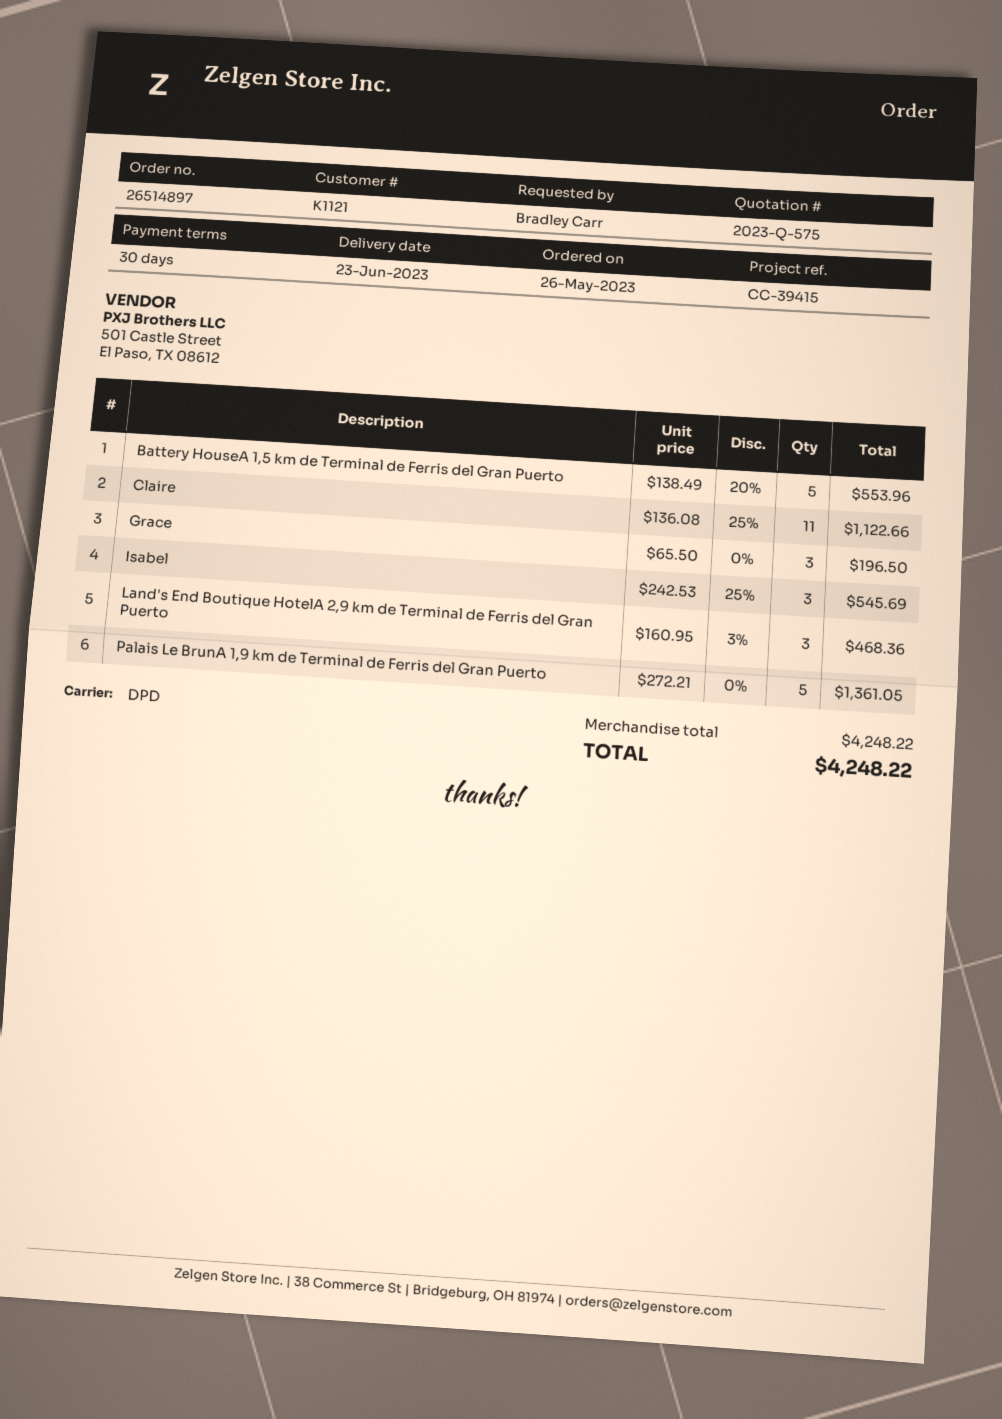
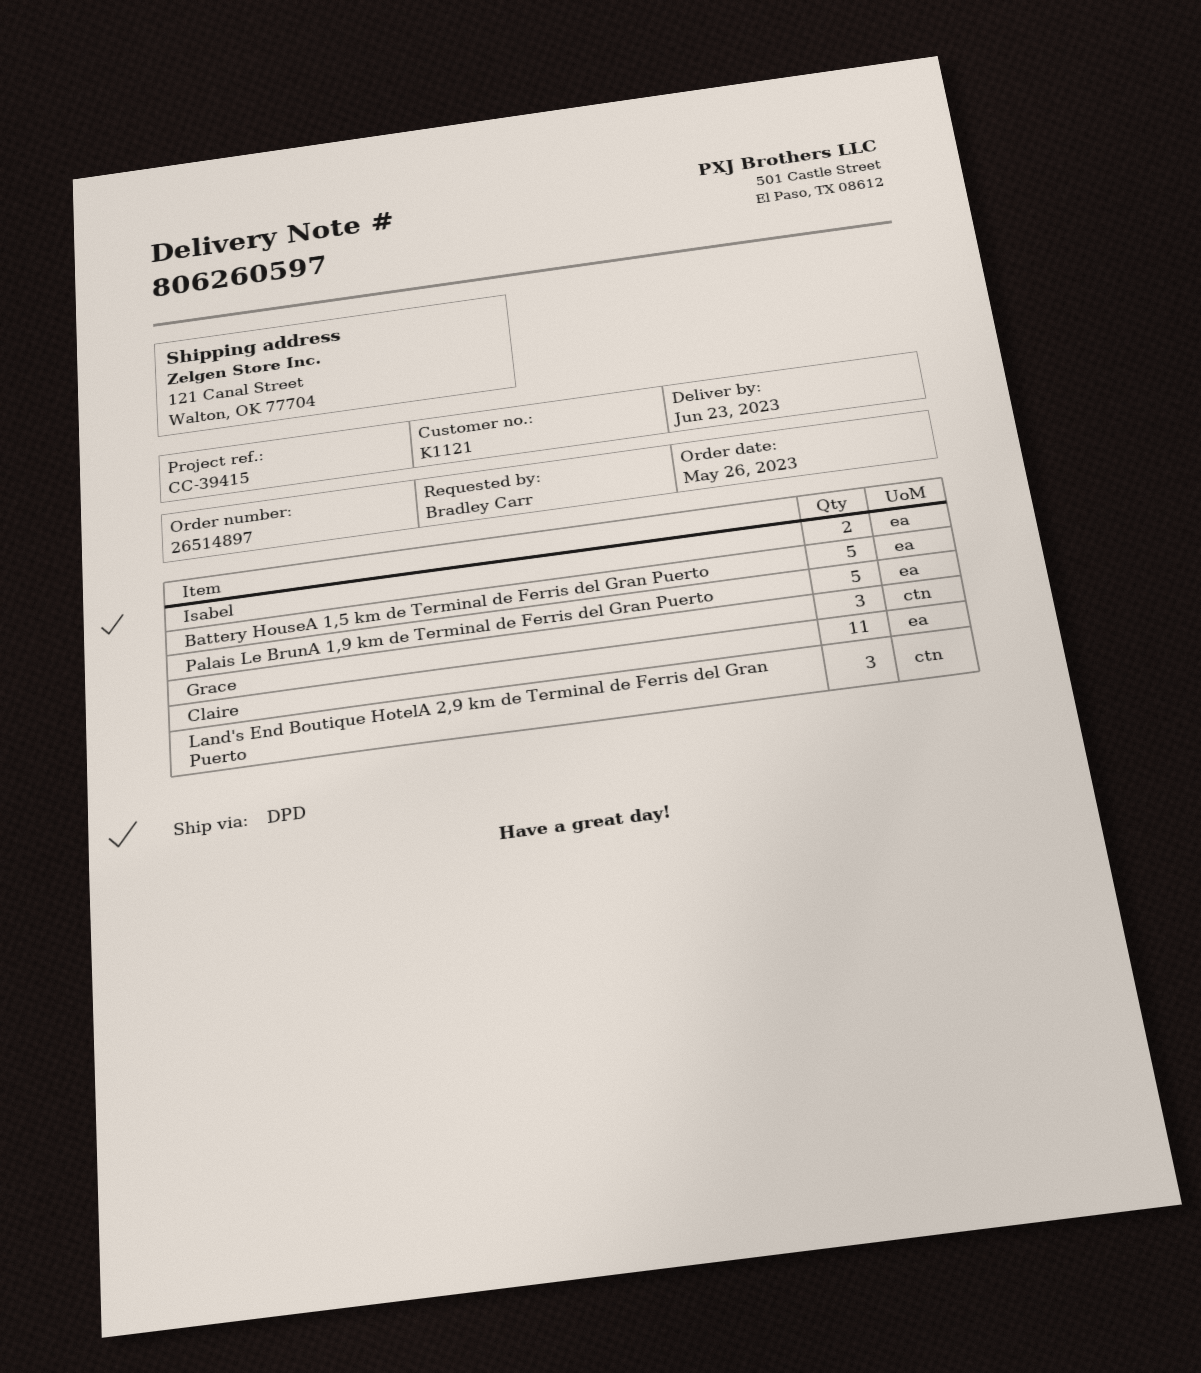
Isabel: 3 -> 2

